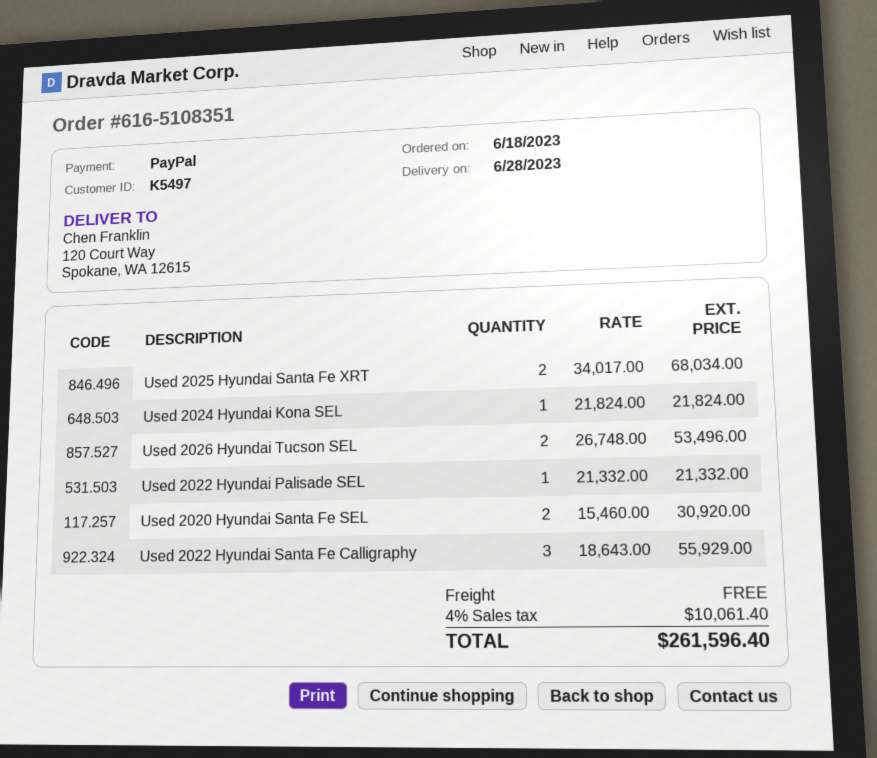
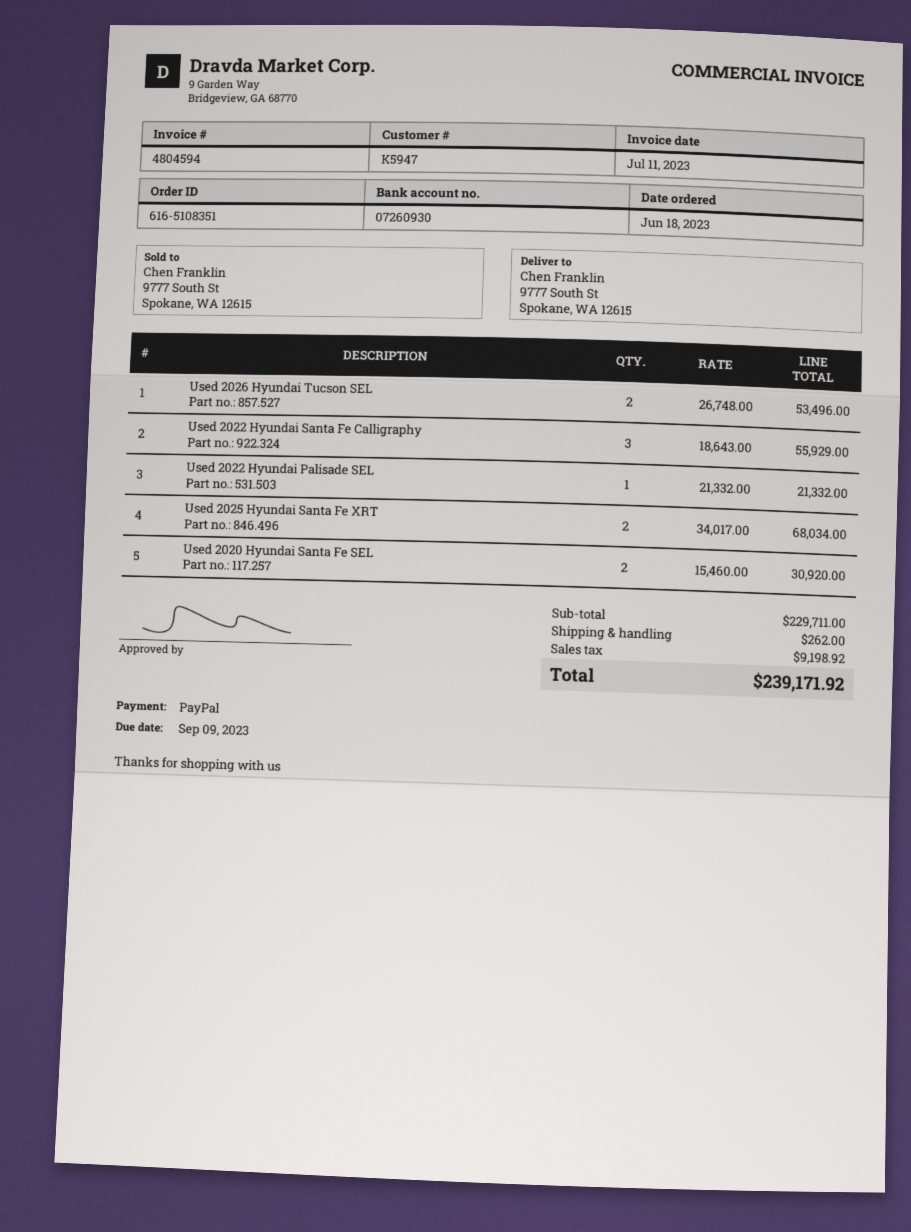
customer number: K5497 -> K5947
ship to: 120 Court Way, Spokane, WA 12615 -> 9777 South St, Spokane, WA 12615
Used 2024 Hyundai Kona SEL: 1 x 21824.00 = 21824.00 -> none
shipping: 0.00 -> 262.00
tax: 10061.40 -> 9198.92
total: 261596.40 -> 239171.92

